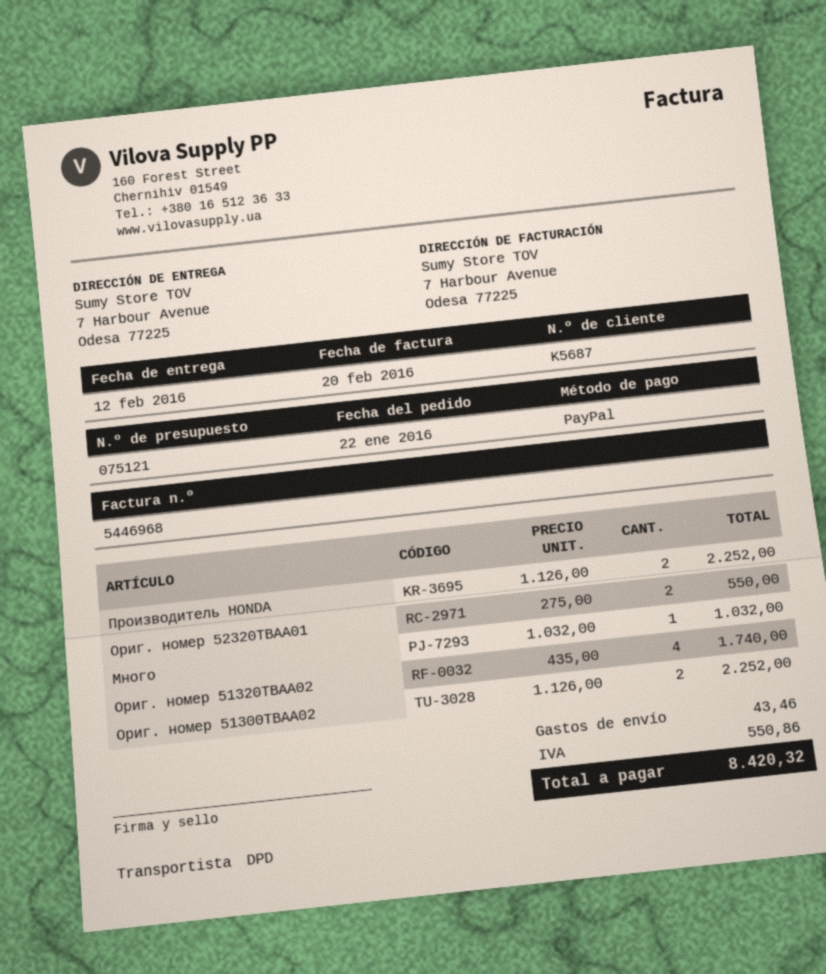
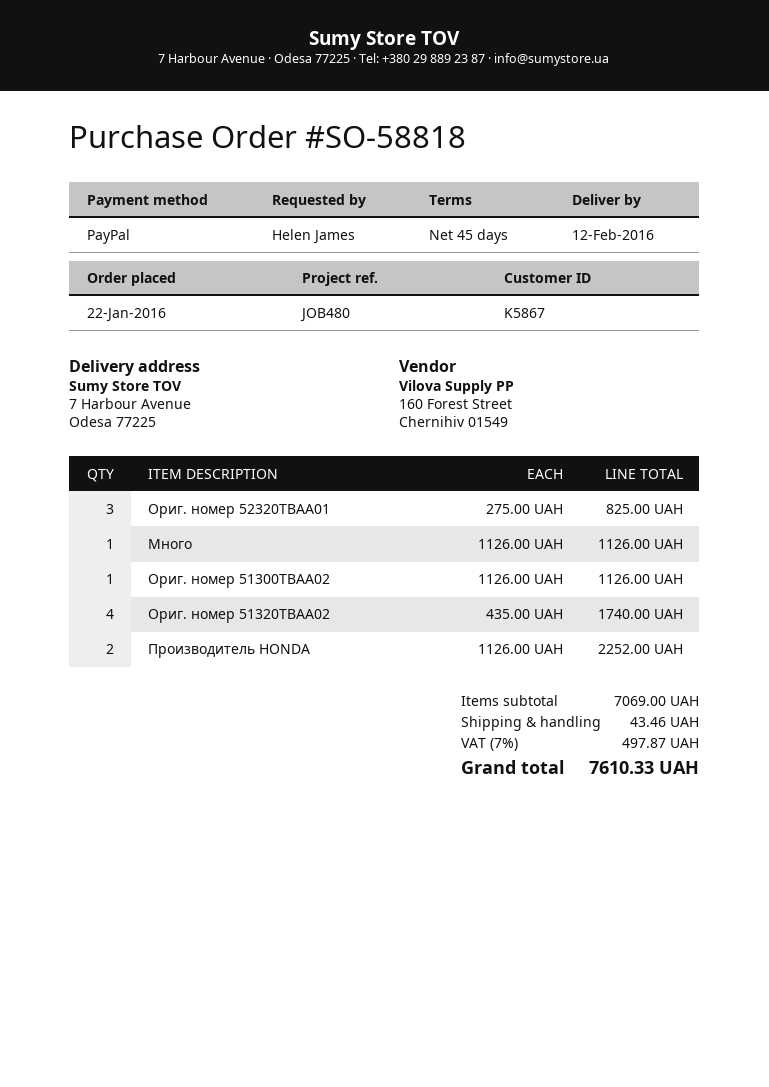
customer number: K5687 -> K5867
Ориг. номер 52320TBAA01: 2 x 275.00 = 550.00 -> 3 x 275.00 = 825.00
Много: 1 x 1032.00 = 1032.00 -> 1 x 1126.00 = 1126.00
Ориг. номер 51300TBAA02: 2 x 1126.00 = 2252.00 -> 1 x 1126.00 = 1126.00
tax: 550.86 -> 497.87
total: 8420.32 -> 7610.33

